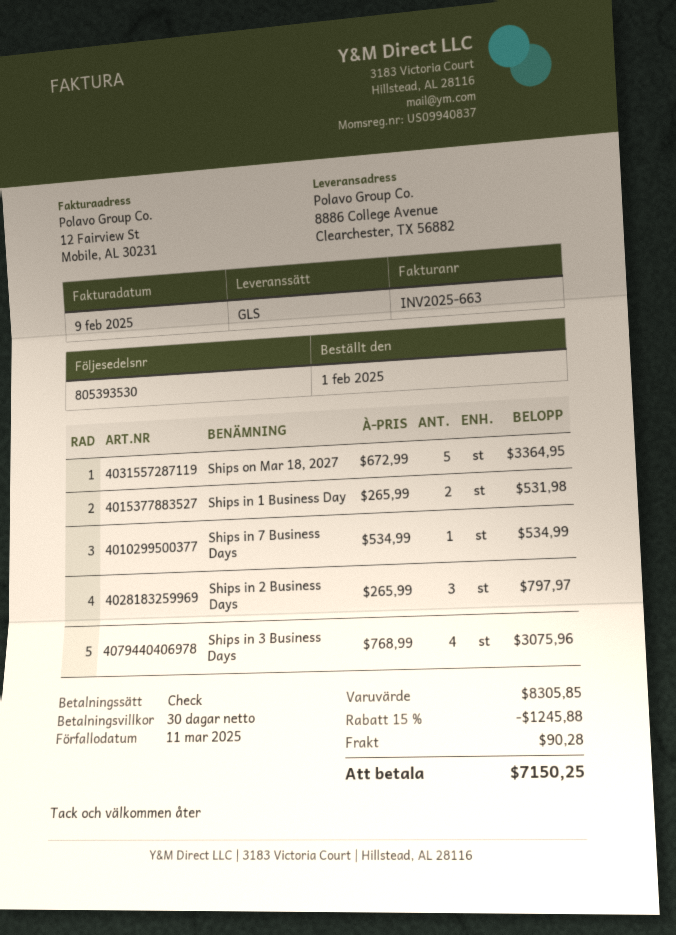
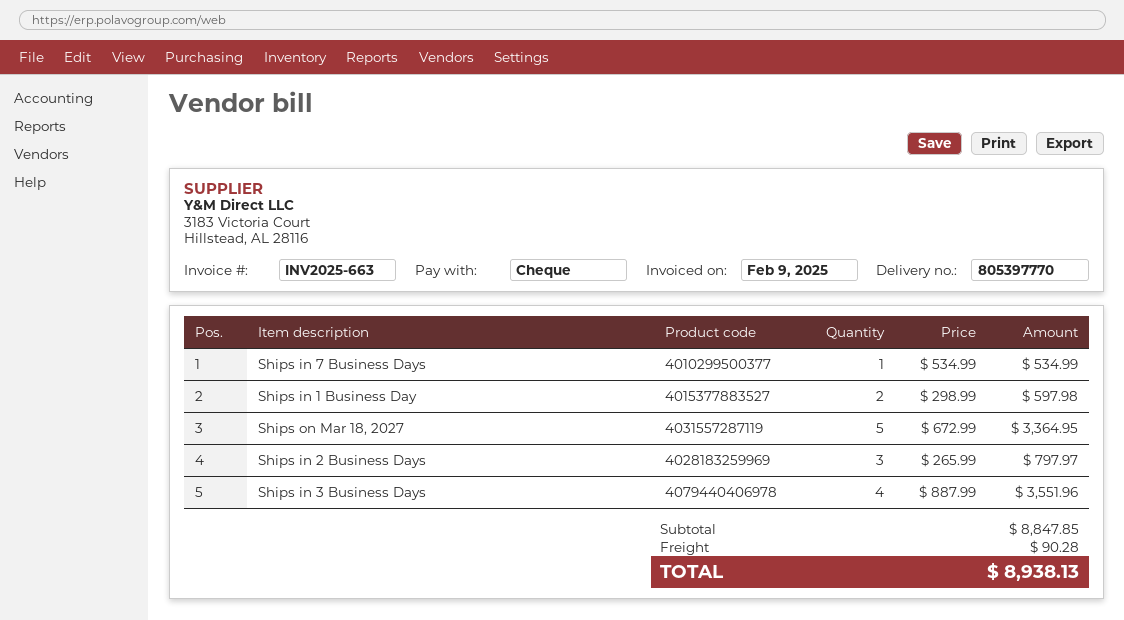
delivery note number: 805393530 -> 805397770
Ships in 1 Business Day: 2 x 265.99 = 531.98 -> 2 x 298.99 = 597.98
Ships in 3 Business Days: 4 x 768.99 = 3075.96 -> 4 x 887.99 = 3551.96
subtotal: 8305.85 -> 8847.85
discount: 15% = 1245.88 -> none
total: 7150.25 -> 8938.13

